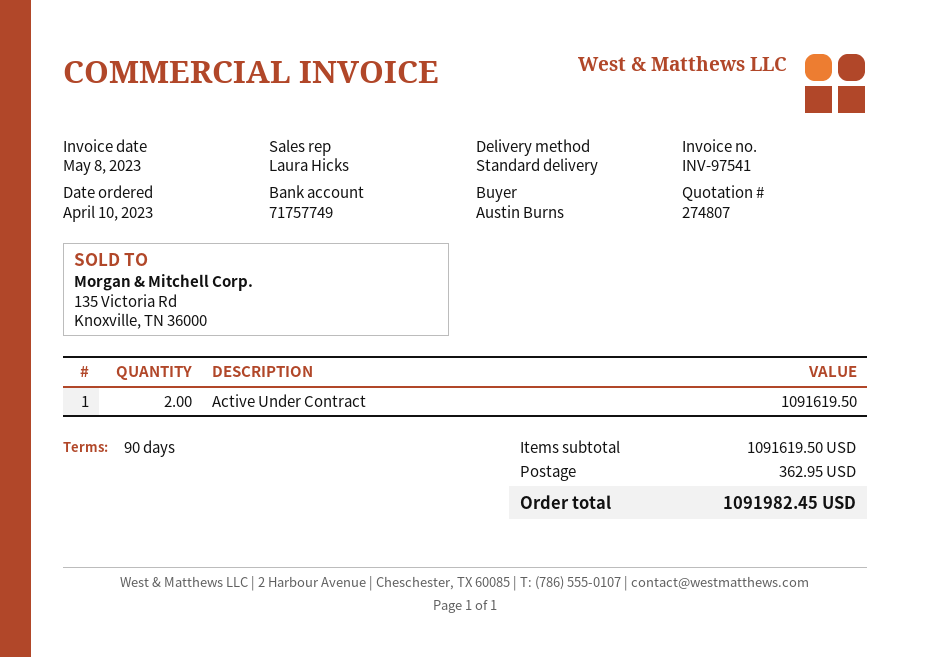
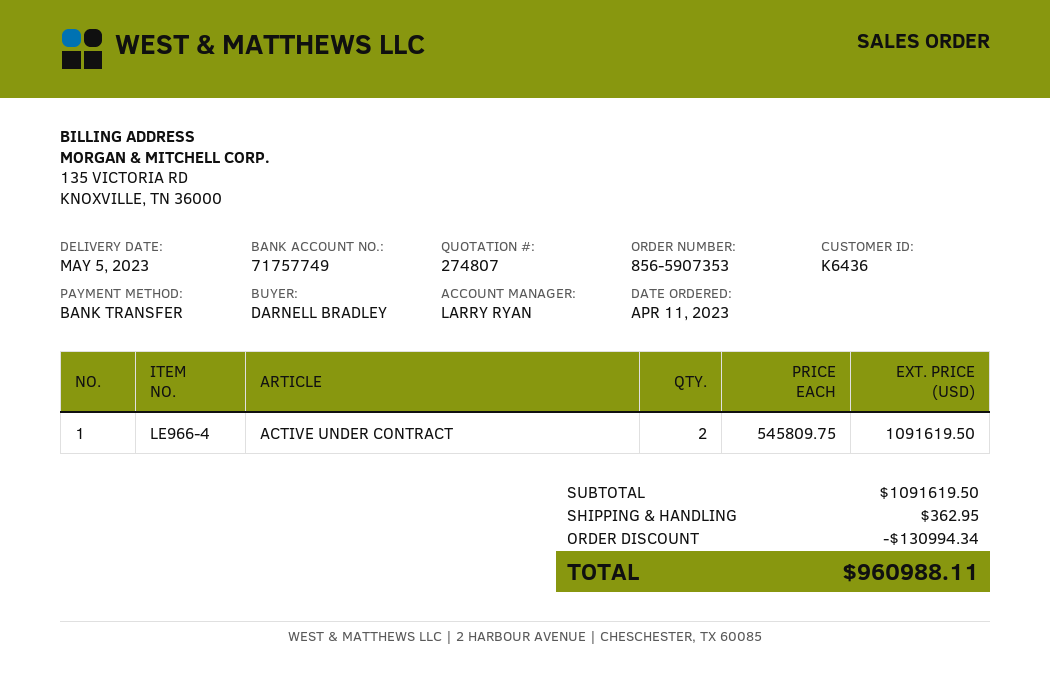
order date: 2023-04-10 -> 2023-04-11
ordered by: Austin Burns -> DARNELL BRADLEY
sales rep: Laura Hicks -> LARRY RYAN
discount: none -> 130994.34
total: 1091982.45 -> 960988.11

